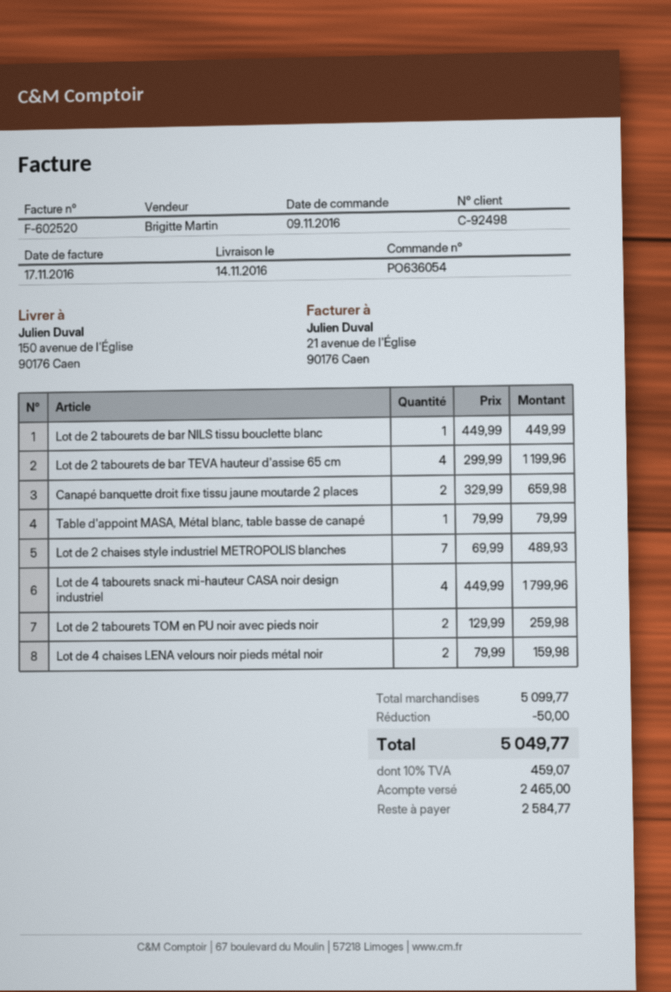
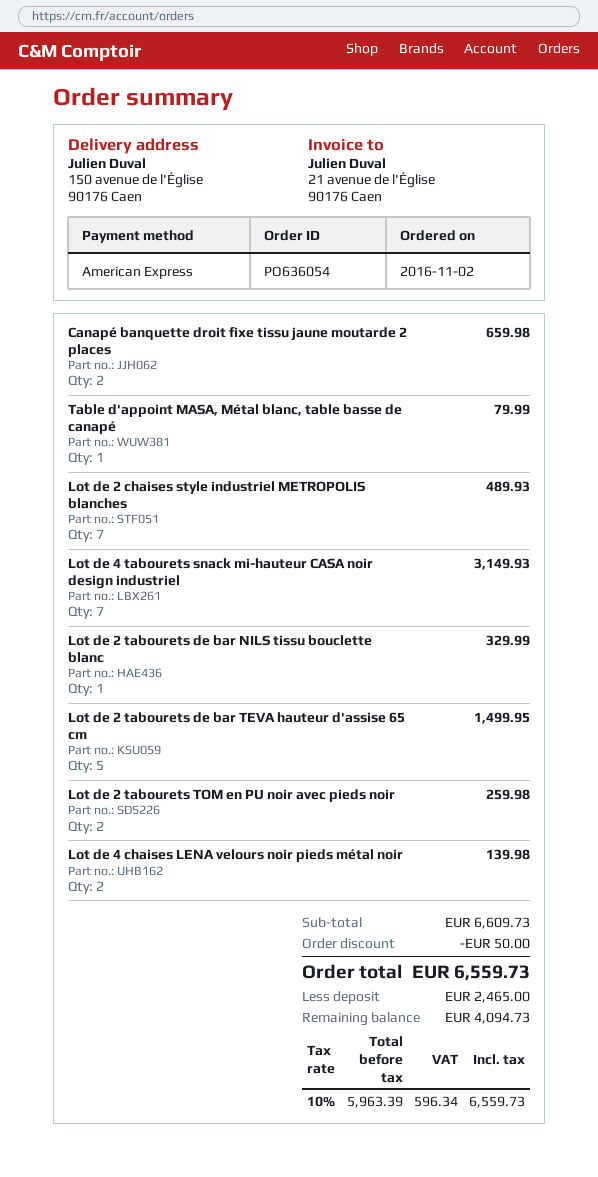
order date: 2016-11-09 -> 2016-11-02
Lot de 2 tabourets de bar NILS tissu bouclette blanc: 1 for 449.99 -> 1 for 329.99
Lot de 2 tabourets de bar TEVA hauteur d'assise 65 cm: 4 for 1199.96 -> 5 for 1499.95
Lot de 4 tabourets snack mi-hauteur CASA noir design industriel: 4 for 1799.96 -> 7 for 3149.93
Lot de 4 chaises LENA velours noir pieds métal noir: 2 for 159.98 -> 2 for 139.98
subtotal: 5099.77 -> 6609.73
tax: 10% = 459.07 -> 10% = 596.34
total: 5049.77 -> 6559.73
balance: 2584.77 -> 4094.73

